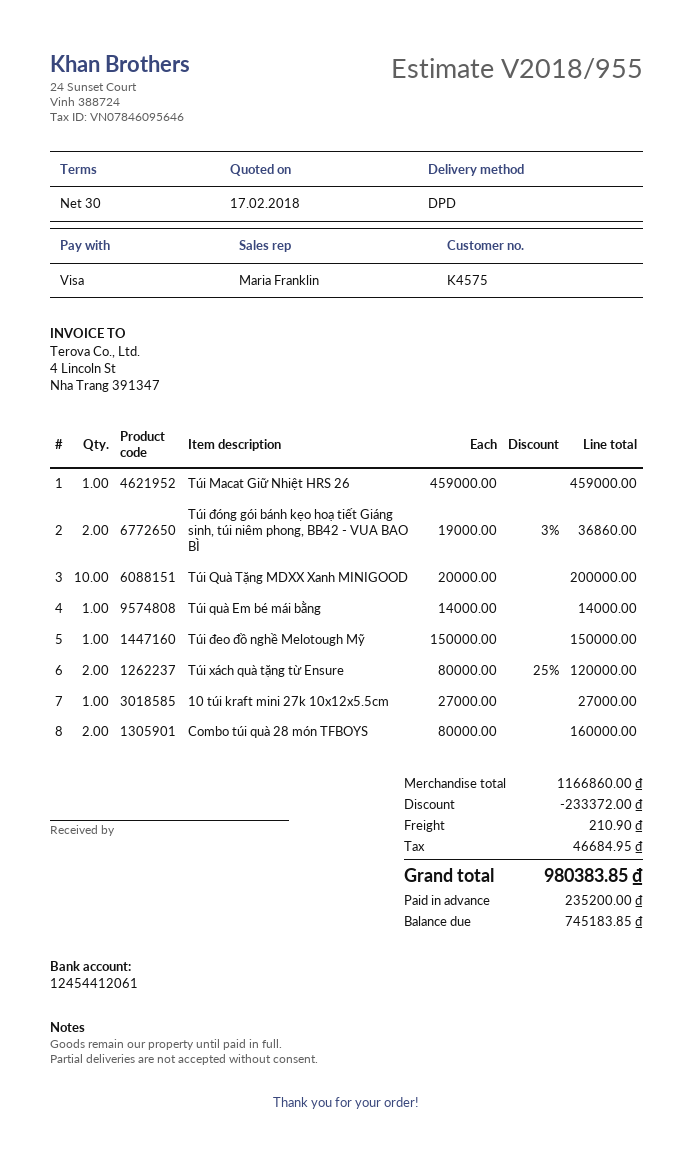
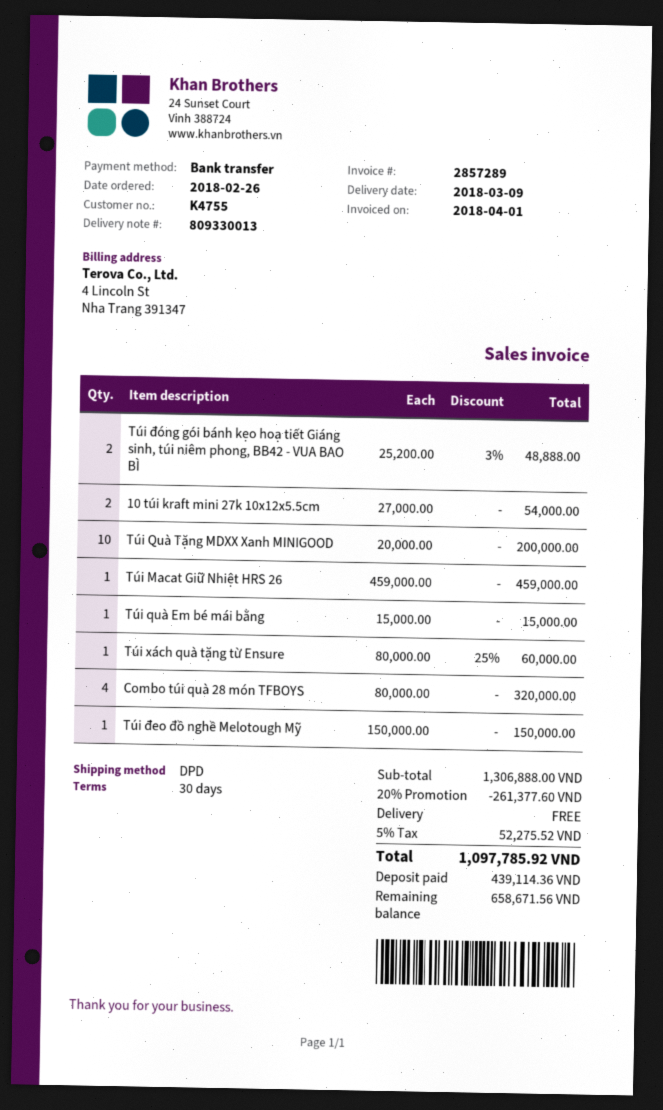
customer number: K4575 -> K4755
payment method: Visa -> bank transfer
Túi đóng gói bánh kẹo hoạ tiết Giáng sinh, túi niêm phong, BB42 - VUA BAO BÌ: 2 x 19000.00 - 3% = 36860.00 -> 2 x 25200.00 - 3% = 48888.00
Túi quà Em bé mái bằng: 1 x 14000.00 = 14000.00 -> 1 x 15000.00 = 15000.00
Túi xách quà tặng từ Ensure: 2 x 80000.00 - 25% = 120000.00 -> 1 x 80000.00 - 25% = 60000.00
10 túi kraft mini 27k 10x12x5.5cm: 1 x 27000.00 = 27000.00 -> 2 x 27000.00 = 54000.00
Combo túi quà 28 món TFBOYS: 2 x 80000.00 = 160000.00 -> 4 x 80000.00 = 320000.00
subtotal: 1166860.00 -> 1306888.00
discount: 233372.00 -> 261377.60
shipping: 210.90 -> 0.00
tax: 46684.95 -> 52275.52
total: 980383.85 -> 1097785.92
deposit: 235200.00 -> 439114.36
balance: 745183.85 -> 658671.56

